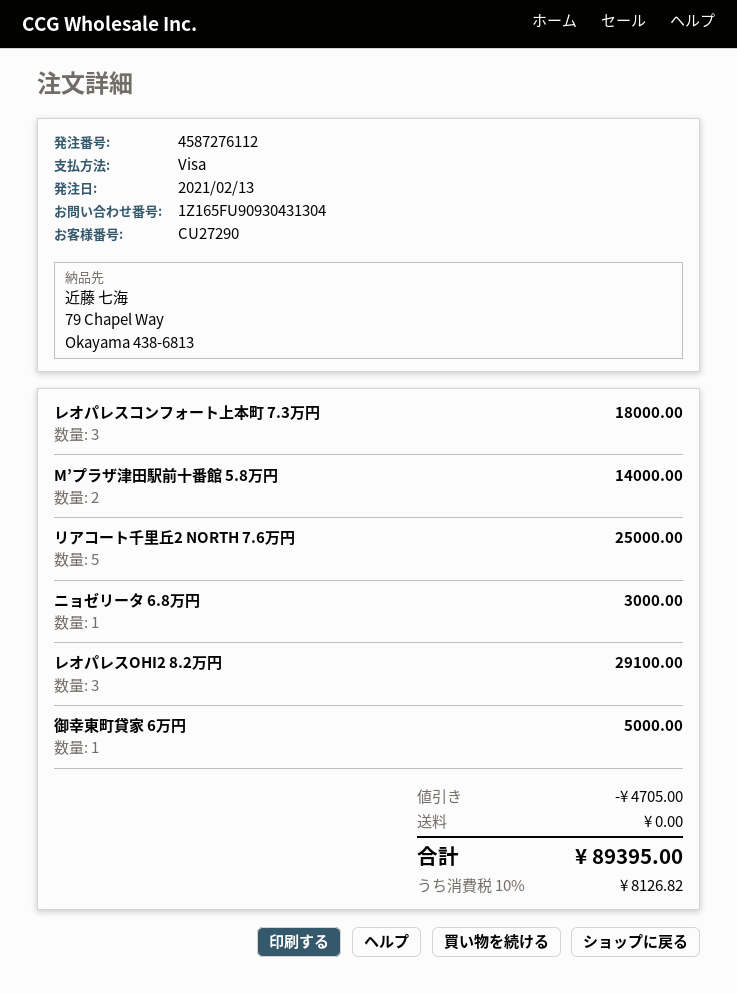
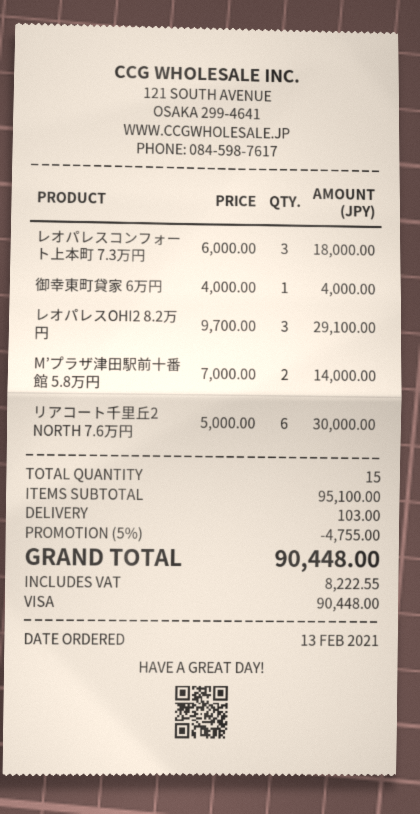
リアコート千里丘2 NORTH 7.6万円: 5 for 25000.00 -> 6 for 30000.00
ニョゼリータ 6.8万円: 1 for 3000.00 -> none
御幸東町貸家 6万円: 1 for 5000.00 -> 1 for 4000.00
discount: 4705.00 -> 4755.00
shipping: 0.00 -> 103.00
tax: 8126.82 -> 8222.55
total: 89395.00 -> 90448.00

